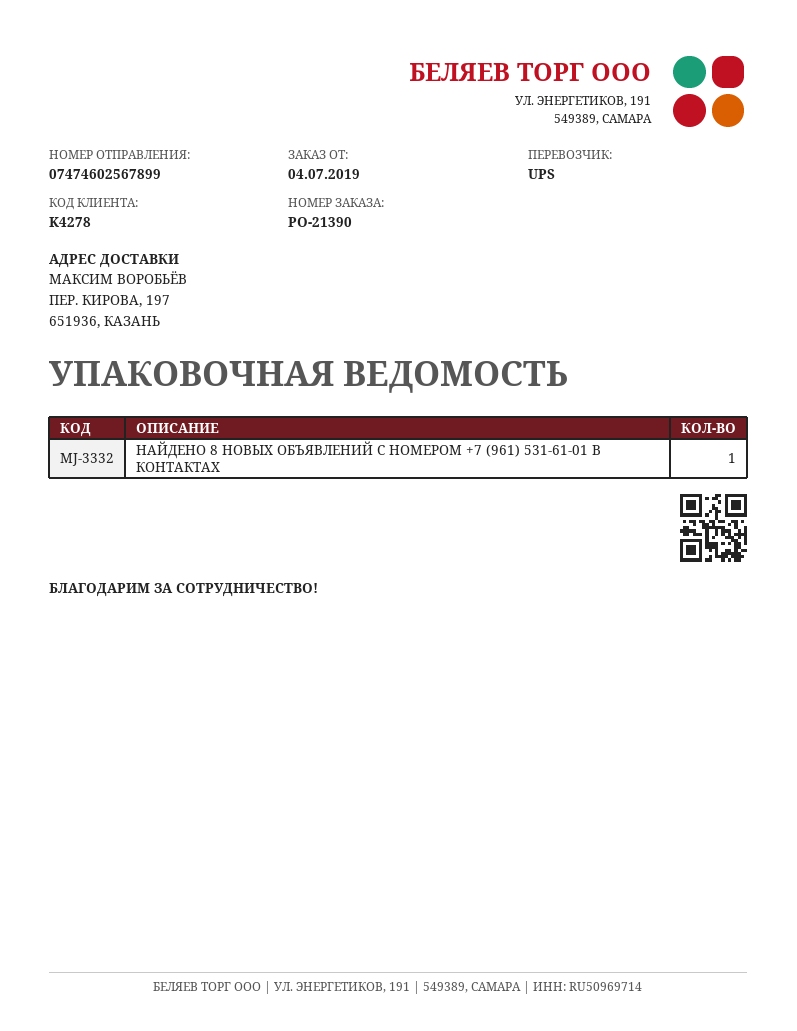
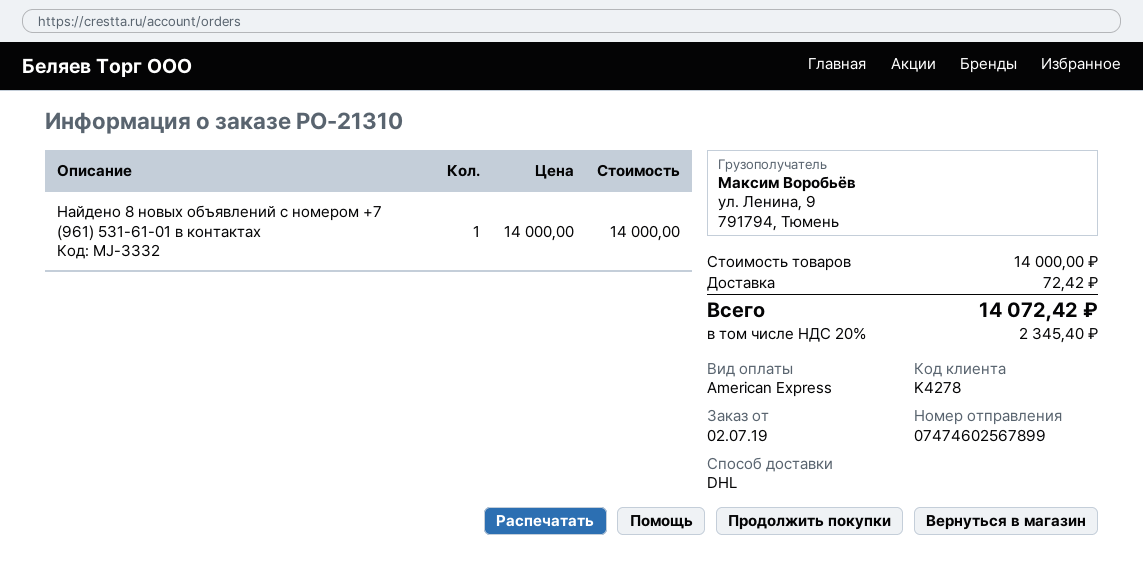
order number: PO-21390 -> PO-21310
order date: 2019-07-04 -> 2019-07-02
shipping method: UPS -> DHL
ship to: ПЕР. КИРОВА, 197, 651936, КАЗАНЬ -> ул. Ленина, 9, 791794, Тюмень

